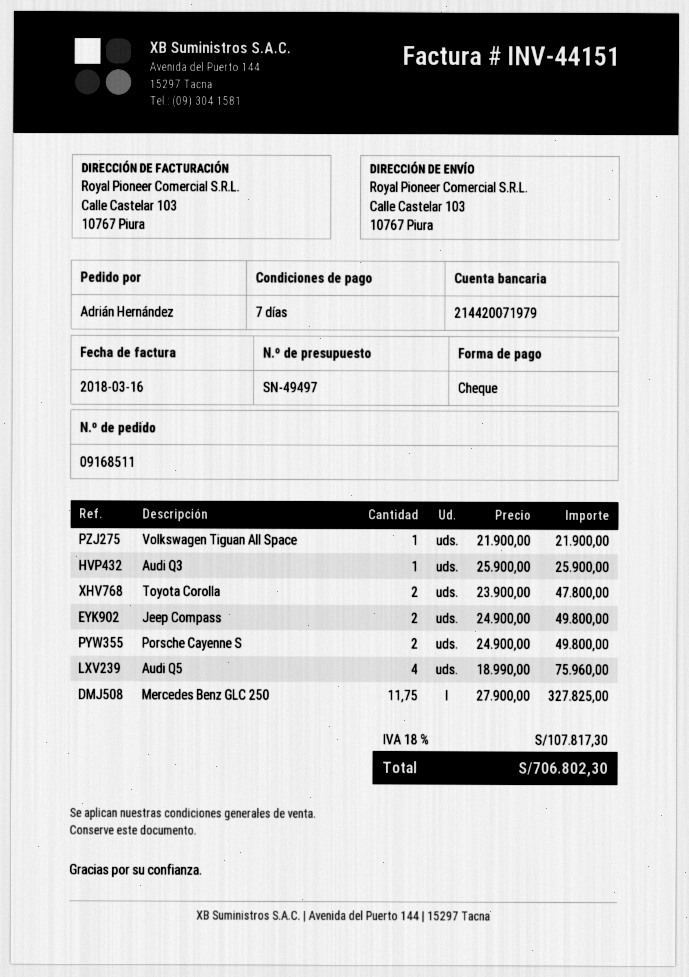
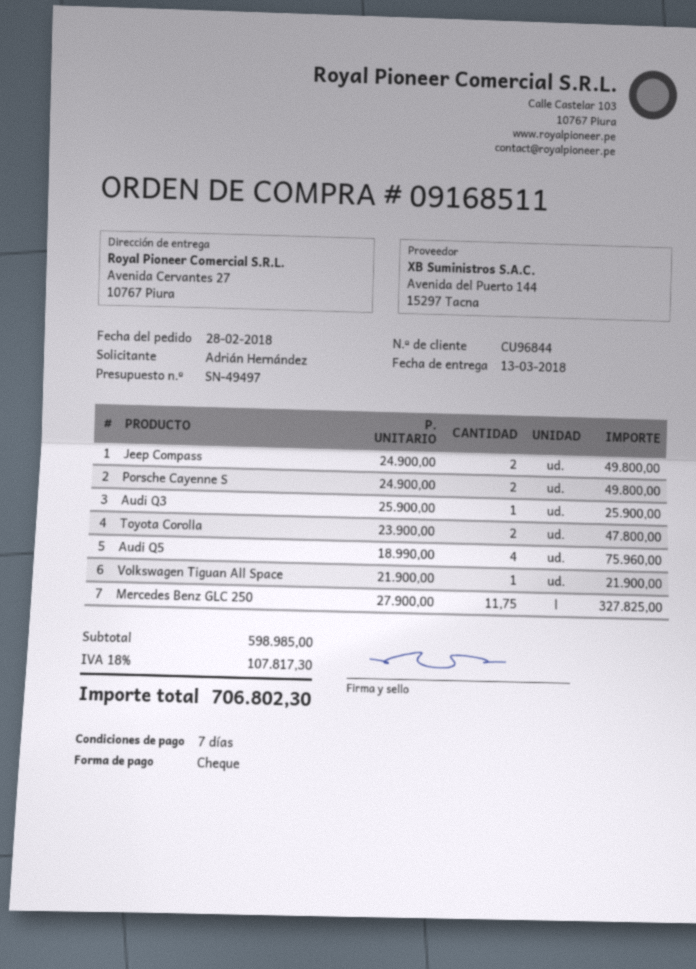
ship to: Calle Castelar 103, 10767 Piura -> Avenida Cervantes 27, 10767 Piura

